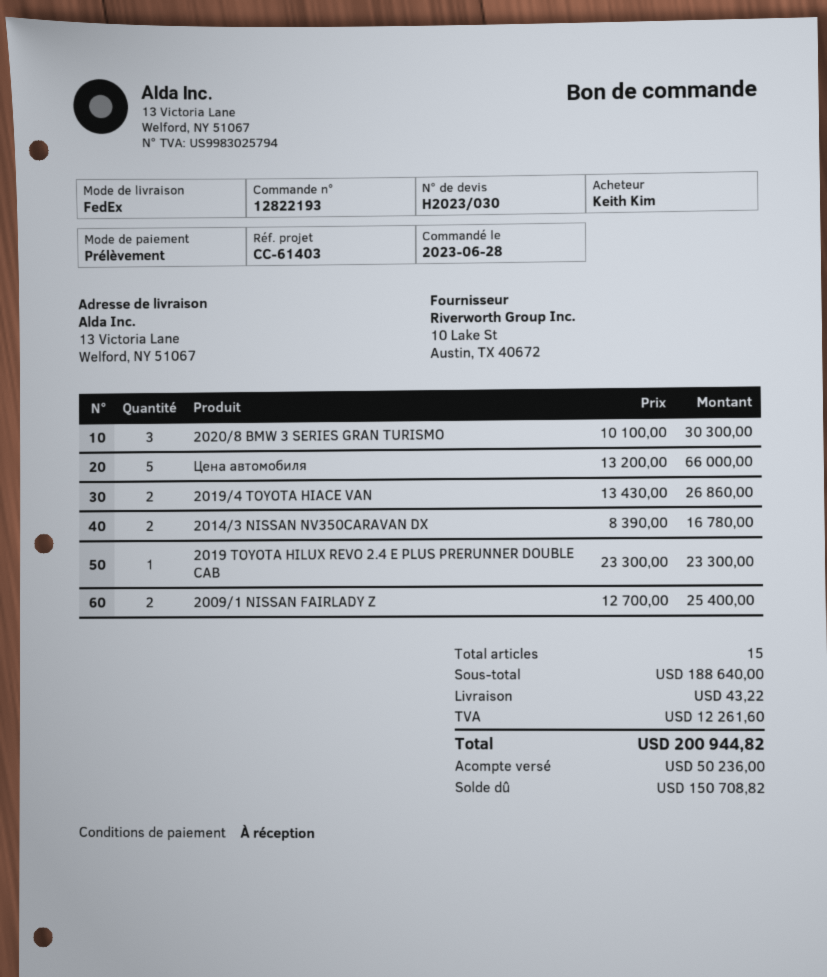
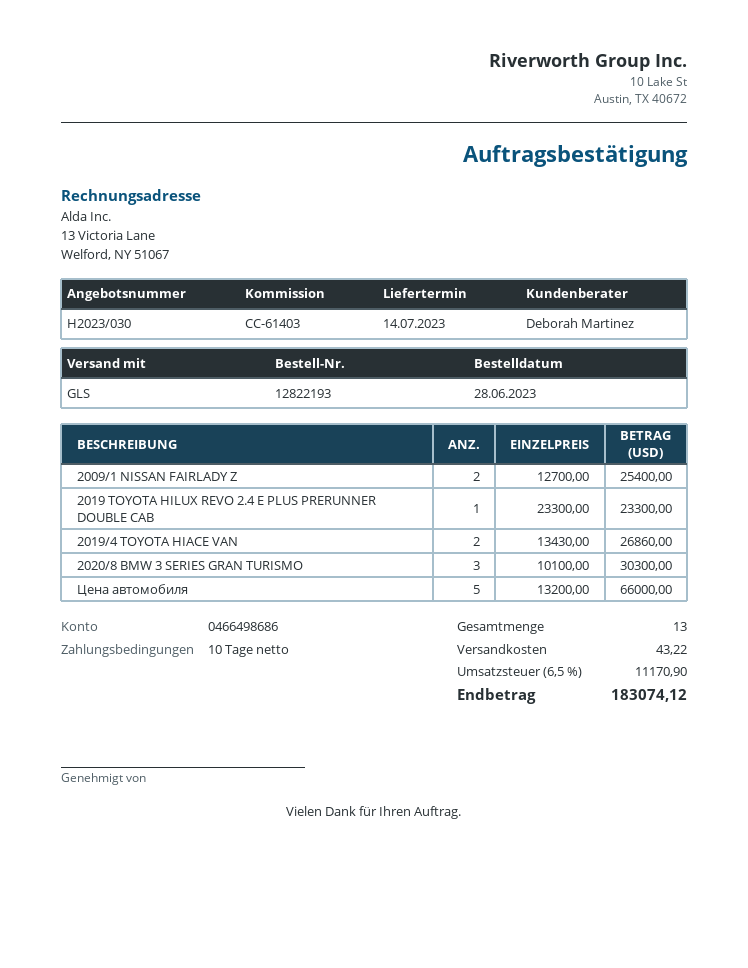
payment terms: on receipt -> 10 days
shipping method: FedEx -> GLS
2014/3 NISSAN NV350CARAVAN DX: 2 x 8390.00 = 16780.00 -> none
total quantity: 15 -> 13
tax: 12261.60 -> 11170.90
total: 200944.82 -> 183074.12

